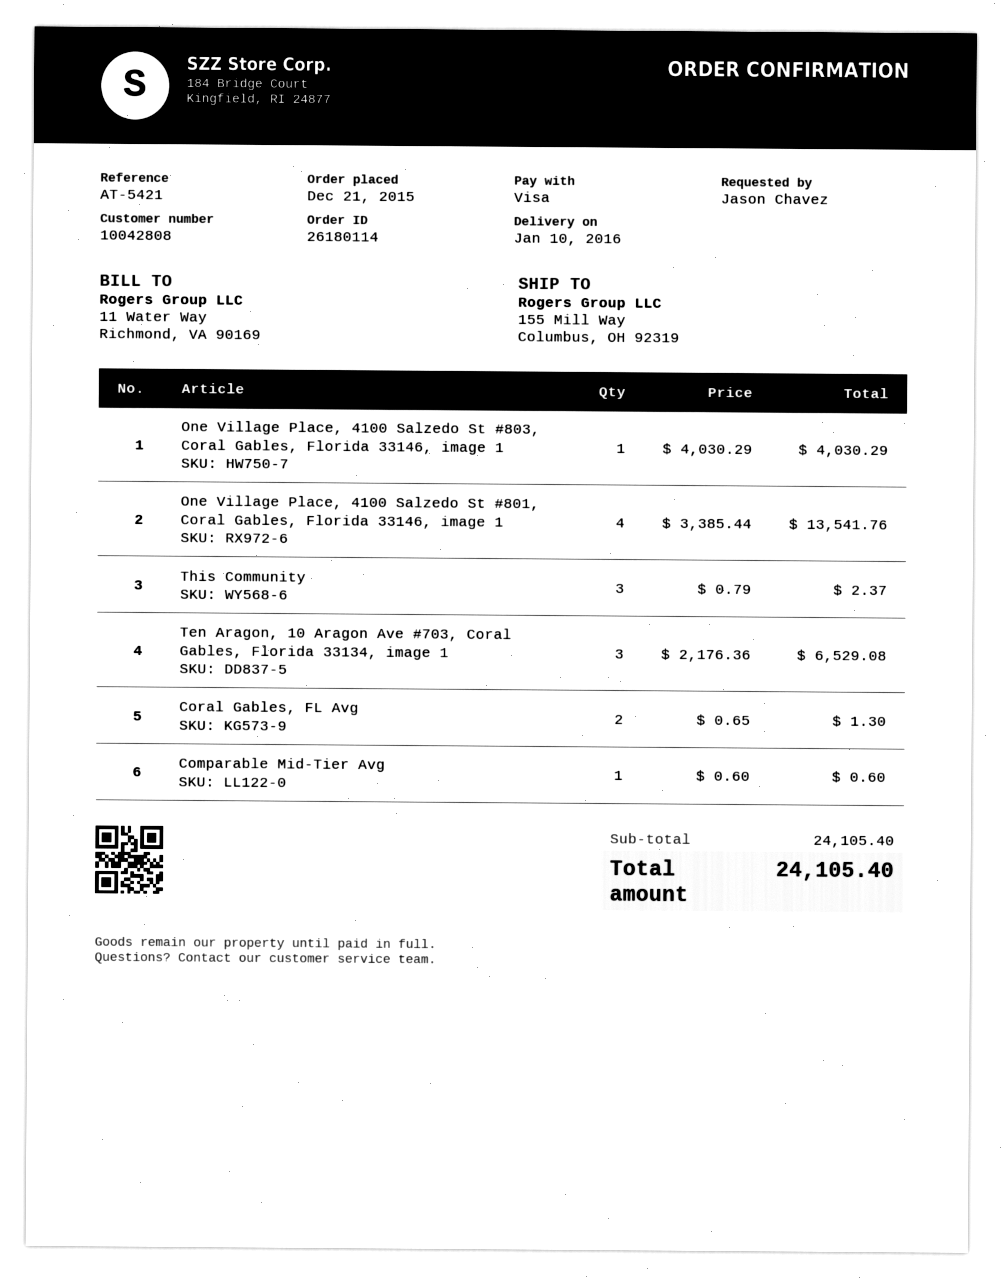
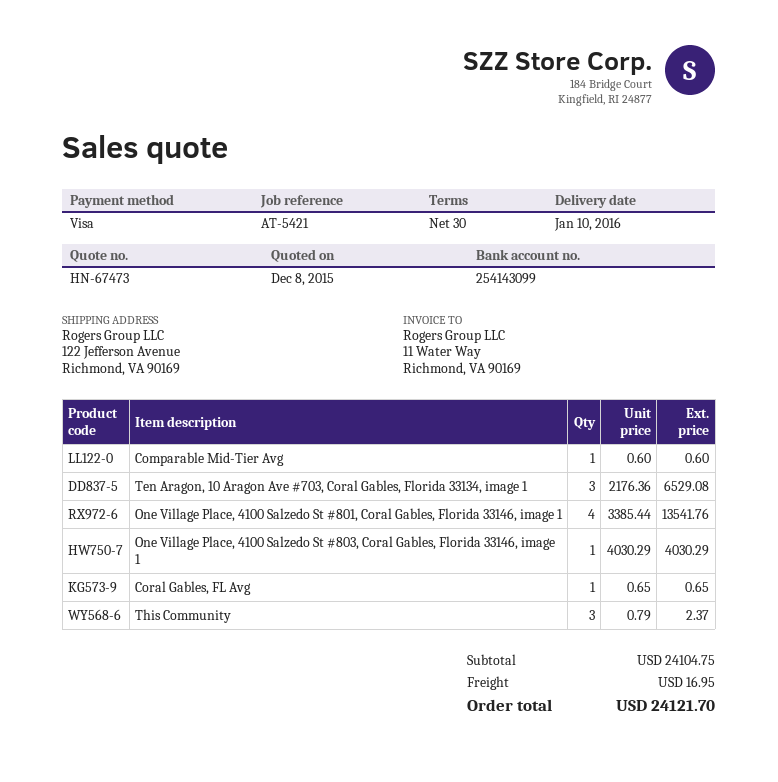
ship to: 155 Mill Way, Columbus, OH 92319 -> 122 Jefferson Avenue, Richmond, VA 90169
Coral Gables, FL Avg: 2 x 0.65 = 1.30 -> 1 x 0.65 = 0.65
subtotal: 24105.40 -> 24104.75
shipping: none -> 16.95
total: 24105.40 -> 24121.70

